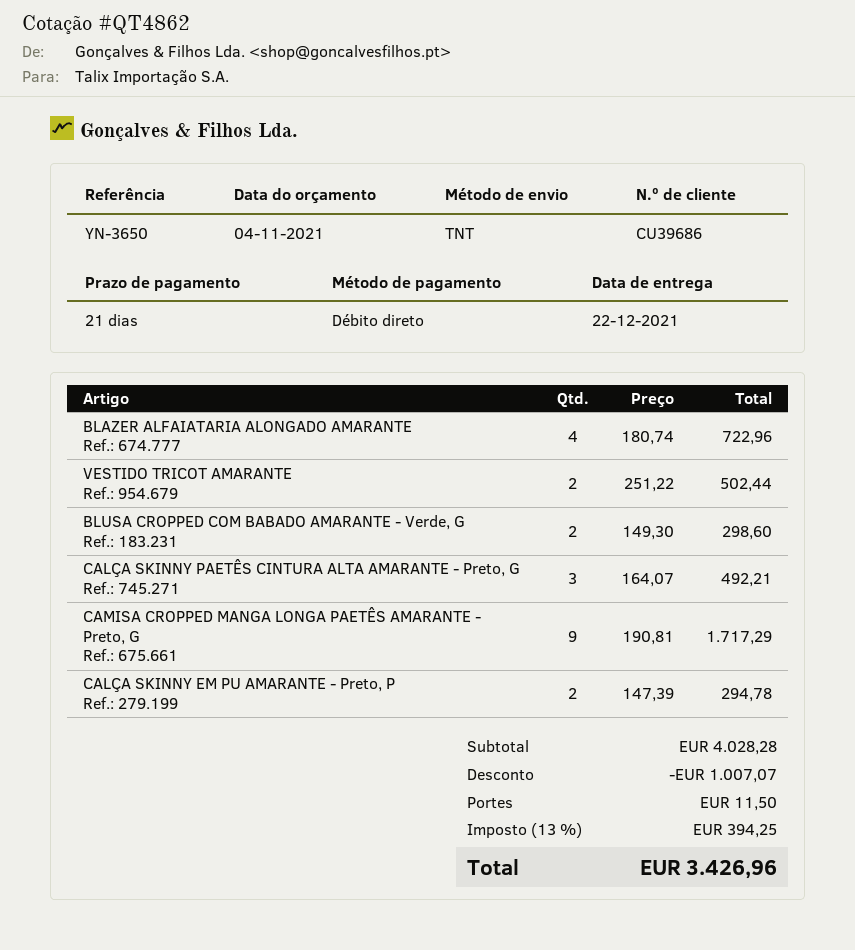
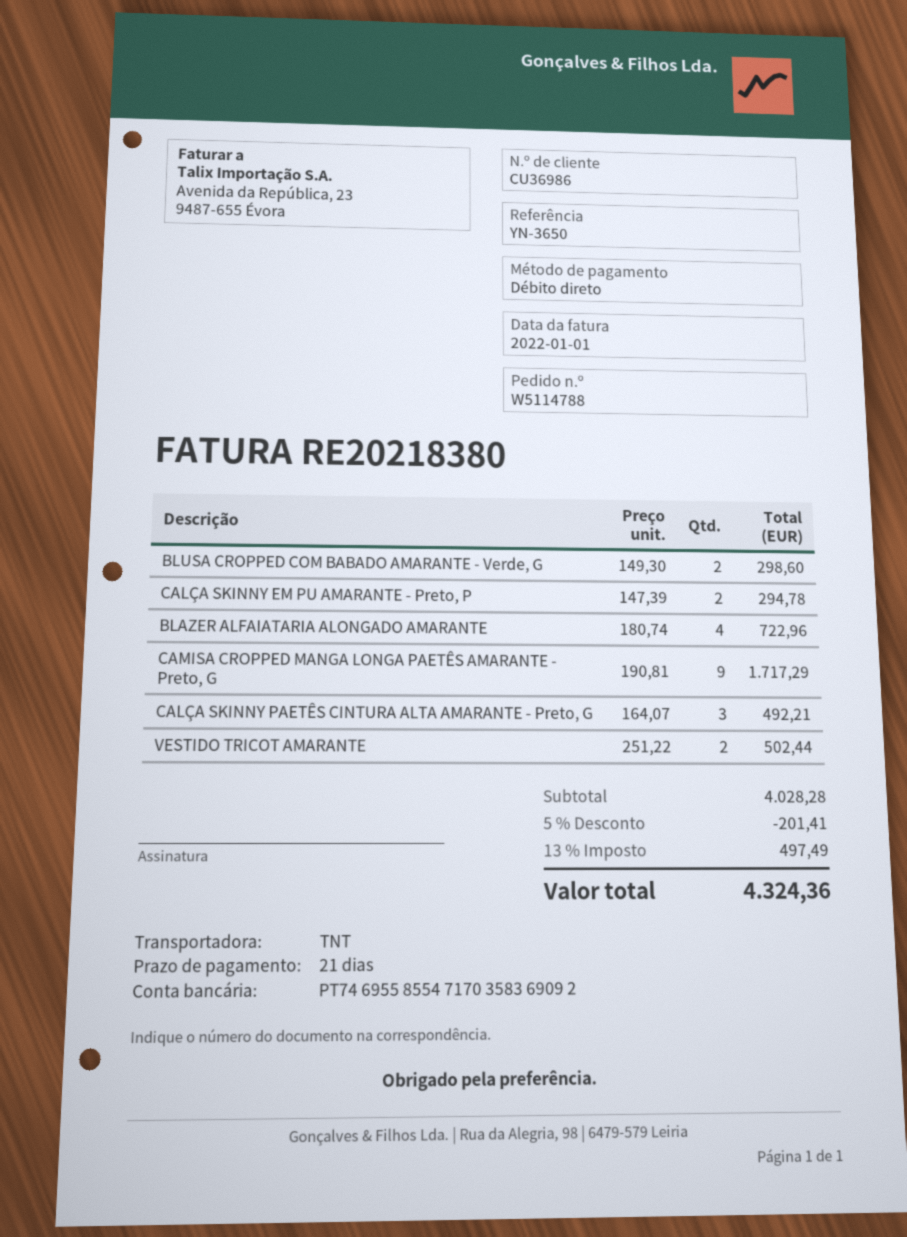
customer number: CU39686 -> CU36986
discount: 1007.07 -> 201.41
shipping: 11.50 -> none
tax: 13% = 394.25 -> 13% = 497.49
total: 3426.96 -> 4324.36

